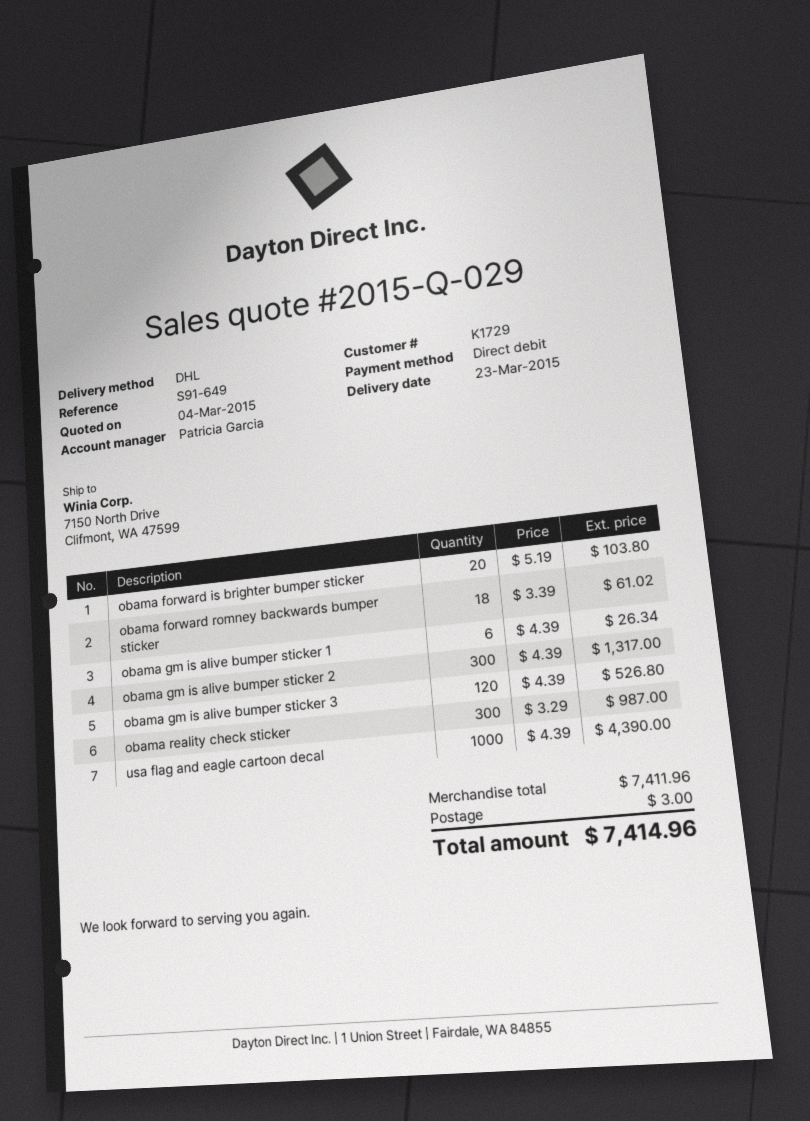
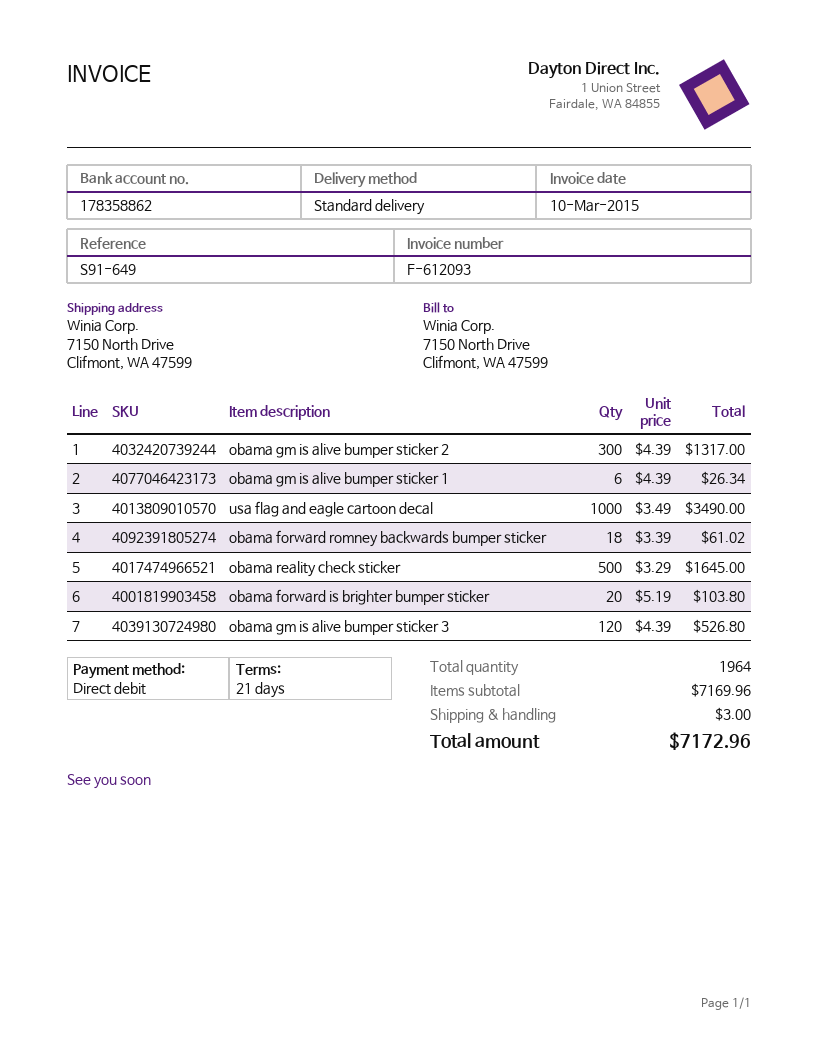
shipping method: DHL -> standard
obama reality check sticker: 300 x 3.29 = 987.00 -> 500 x 3.29 = 1645.00
usa flag and eagle cartoon decal: 1000 x 4.39 = 4390.00 -> 1000 x 3.49 = 3490.00
subtotal: 7411.96 -> 7169.96
total: 7414.96 -> 7172.96

